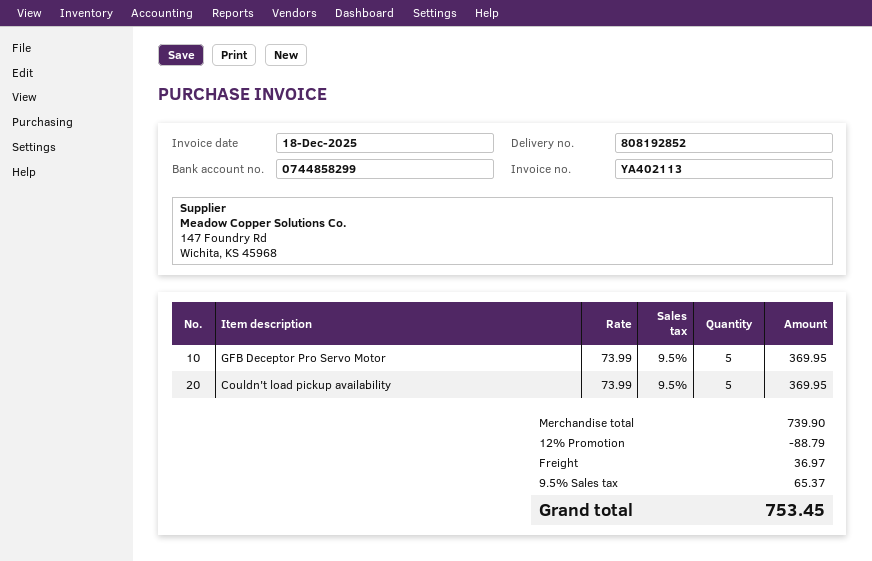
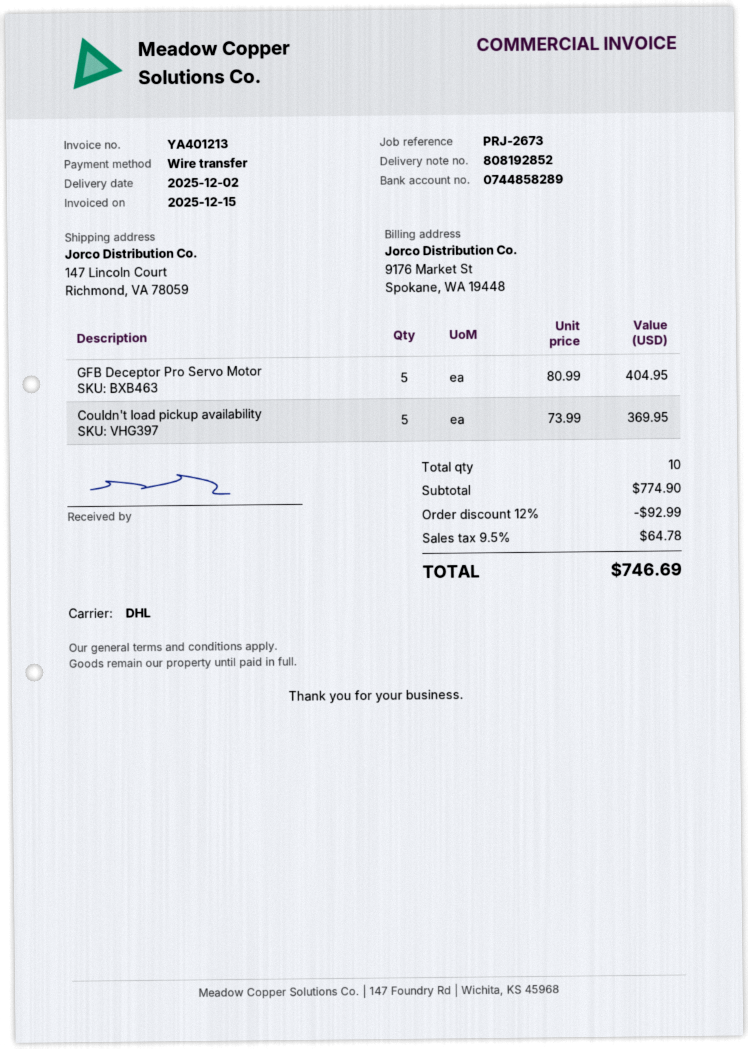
invoice number: YA402113 -> YA401213
invoice date: 2025-12-18 -> 2025-12-15
bank account: 0744858299 -> 0744858289
GFB Deceptor Pro Servo Motor: 5 x 73.99 = 369.95 -> 5 x 80.99 = 404.95
subtotal: 739.90 -> 774.90
discount: 12% = 88.79 -> 12% = 92.99
shipping: 36.97 -> none
tax: 9.5% = 65.37 -> 9.5% = 64.78
total: 753.45 -> 746.69

